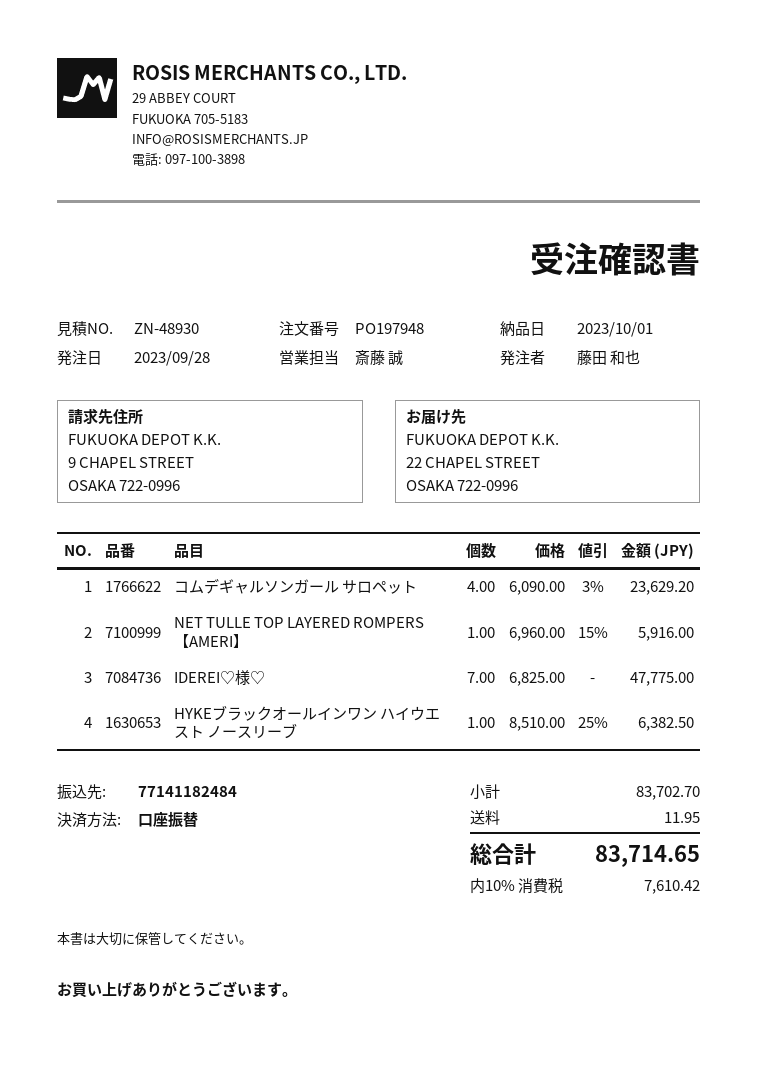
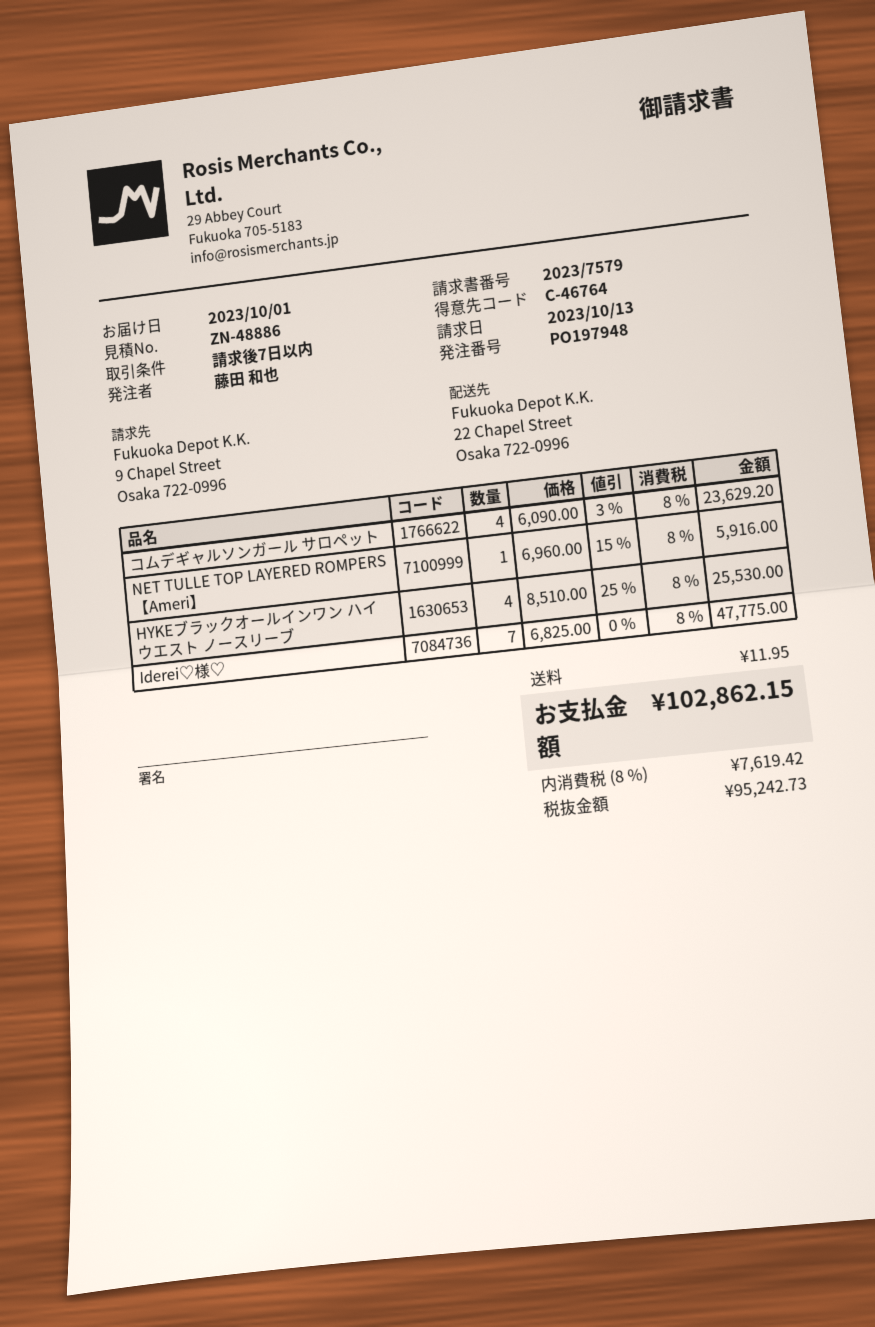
quote number: ZN-48930 -> ZN-48886
HYKEブラックオールインワン ハイウエスト ノースリーブ: 1 x 8510.00 - 25% = 6382.50 -> 4 x 8510.00 - 25% = 25530.00
tax: 10% = 7610.42 -> 8% = 7619.42
total: 83714.65 -> 102862.15

